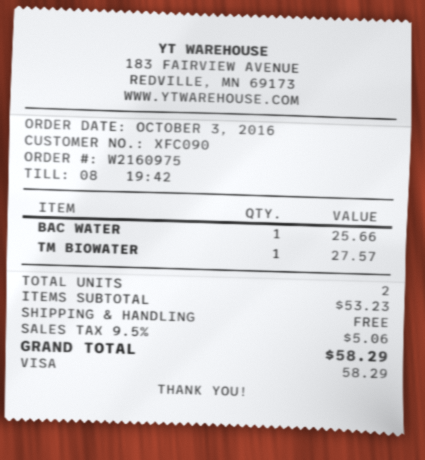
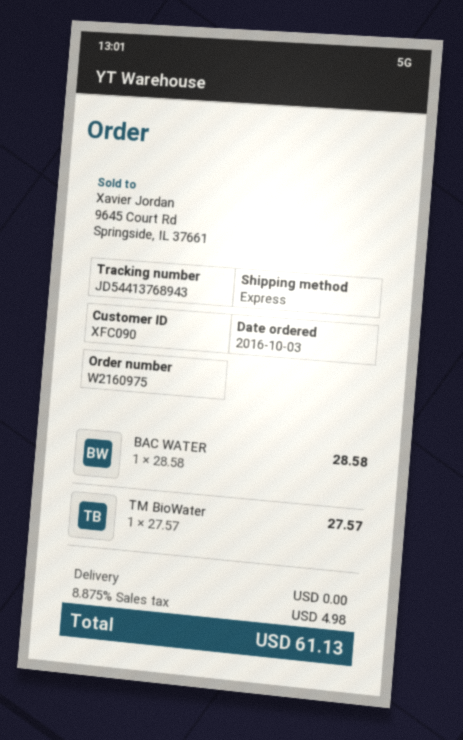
BAC WATER: 1 for 25.66 -> 1 for 28.58
tax: 9.5% = 5.06 -> 8.875% = 4.98
total: 58.29 -> 61.13

